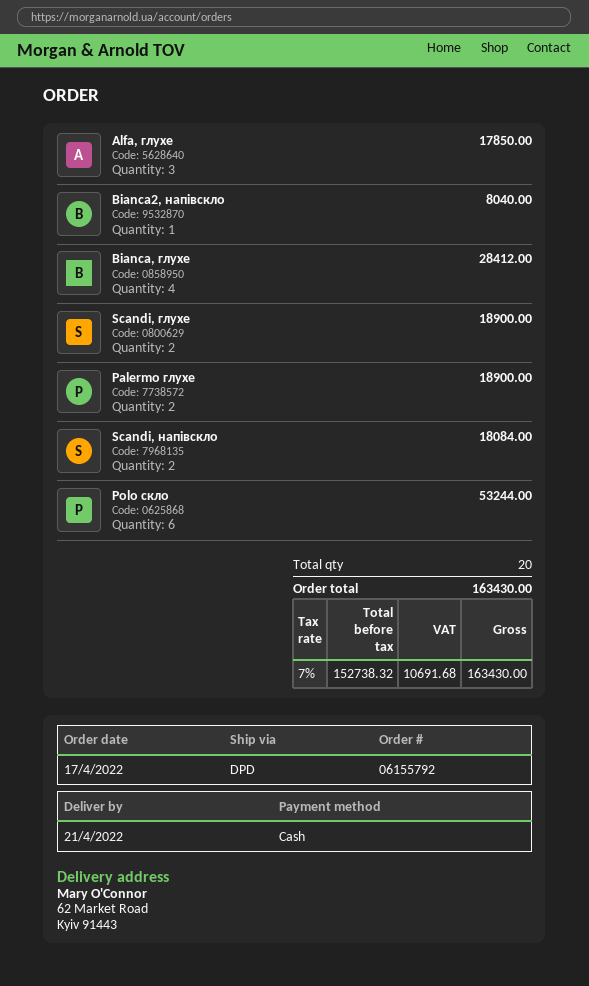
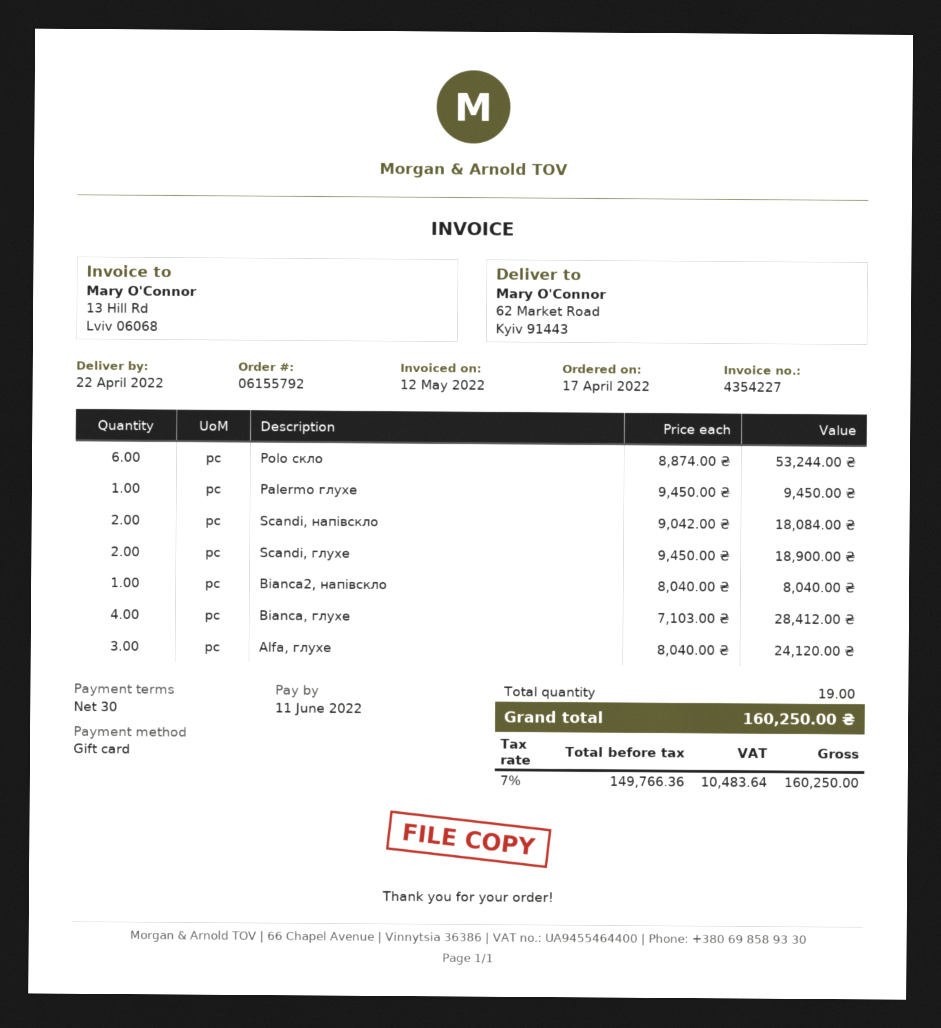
delivery date: 2022-04-21 -> 2022-04-22
payment method: cash -> gift card
Alfa, глухе: 3 for 17850.00 -> 3 for 24120.00
Palermo глухе: 2 for 18900.00 -> 1 for 9450.00
total quantity: 20 -> 19
net: 152738.32 -> 149766.36
tax: 7% = 10691.68 -> 7% = 10483.64
total: 163430.00 -> 160250.00

